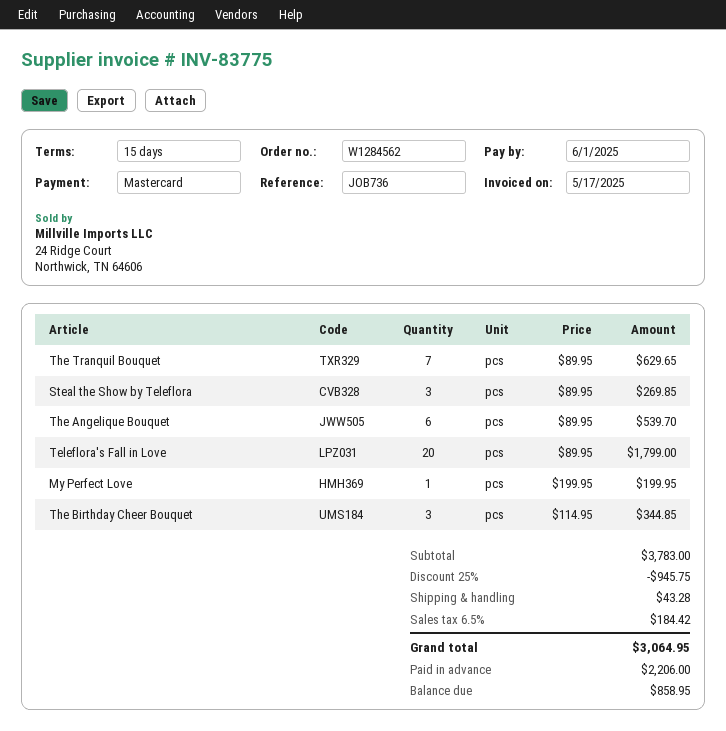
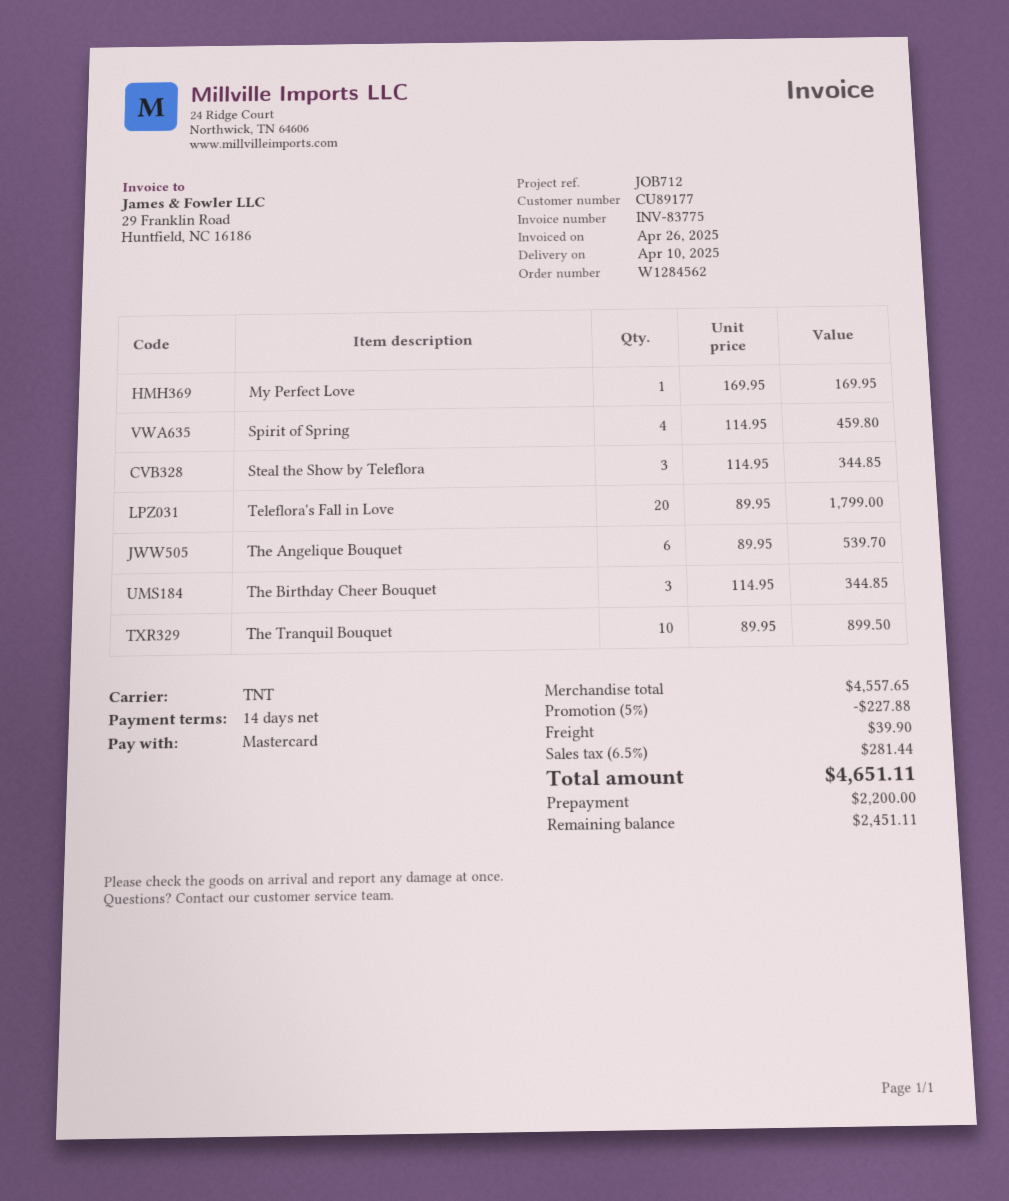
invoice date: 2025-05-17 -> 2025-04-26
payment terms: 15 days -> 14 days
reference: JOB736 -> JOB712
The Tranquil Bouquet: 7 x 89.95 = 629.65 -> 10 x 89.95 = 899.50
Steal the Show by Teleflora: 3 x 89.95 = 269.85 -> 3 x 114.95 = 344.85
My Perfect Love: 1 x 199.95 = 199.95 -> 1 x 169.95 = 169.95
Spirit of Spring: none -> 4 x 114.95 = 459.80
subtotal: 3783.00 -> 4557.65
discount: 25% = 945.75 -> 5% = 227.88
shipping: 43.28 -> 39.90
tax: 6.5% = 184.42 -> 6.5% = 281.44
total: 3064.95 -> 4651.11
deposit: 2206.00 -> 2200.00
balance: 858.95 -> 2451.11

